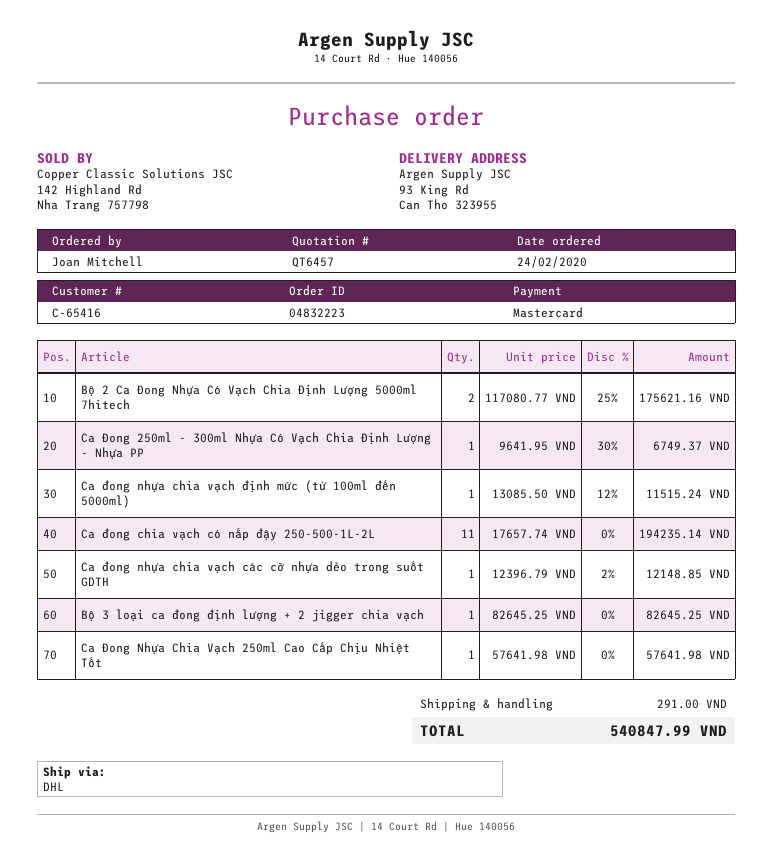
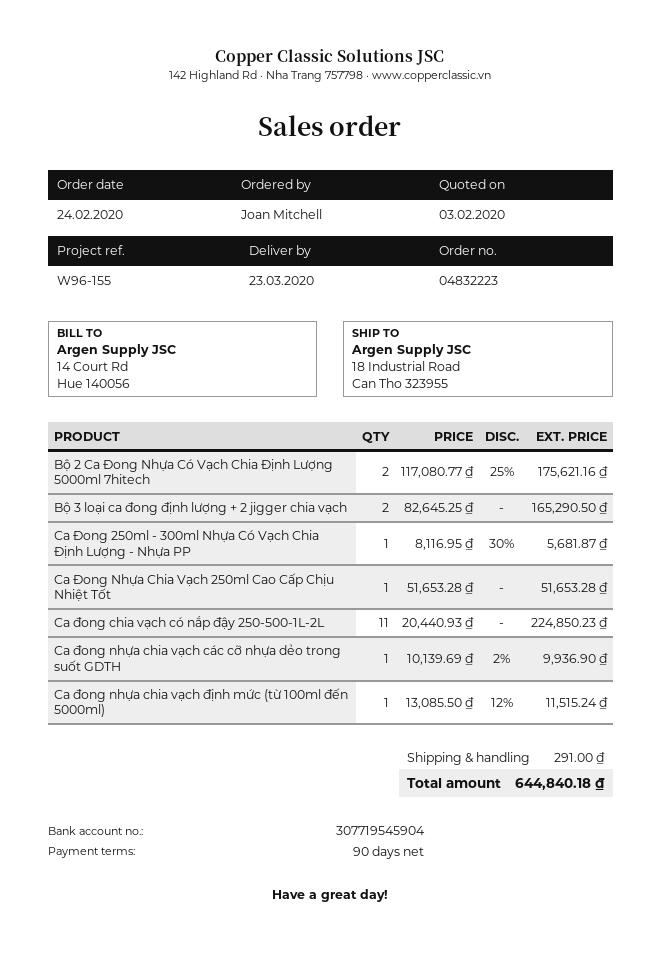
ship to: 93 King Rd, Can Tho 323955 -> 18 Industrial Road, Can Tho 323955
Ca Đong 250ml - 300ml Nhựa Có Vạch Chia Định Lượng - Nhựa PP: 1 x 9641.95 - 30% = 6749.37 -> 1 x 8116.95 - 30% = 5681.87
Ca đong chia vạch có nắp đậy 250-500-1L-2L: 11 x 17657.74 = 194235.14 -> 11 x 20440.93 = 224850.23
Ca đong nhựa chia vạch các cỡ nhựa dẻo trong suốt GDTH: 1 x 12396.79 - 2% = 12148.85 -> 1 x 10139.69 - 2% = 9936.90
Bộ 3 loại ca đong định lượng + 2 jigger chia vạch: 1 x 82645.25 = 82645.25 -> 2 x 82645.25 = 165290.50
Ca Đong Nhựa Chia Vạch 250ml Cao Cấp Chịu Nhiệt Tốt: 1 x 57641.98 = 57641.98 -> 1 x 51653.28 = 51653.28
total: 540847.99 -> 644840.18

